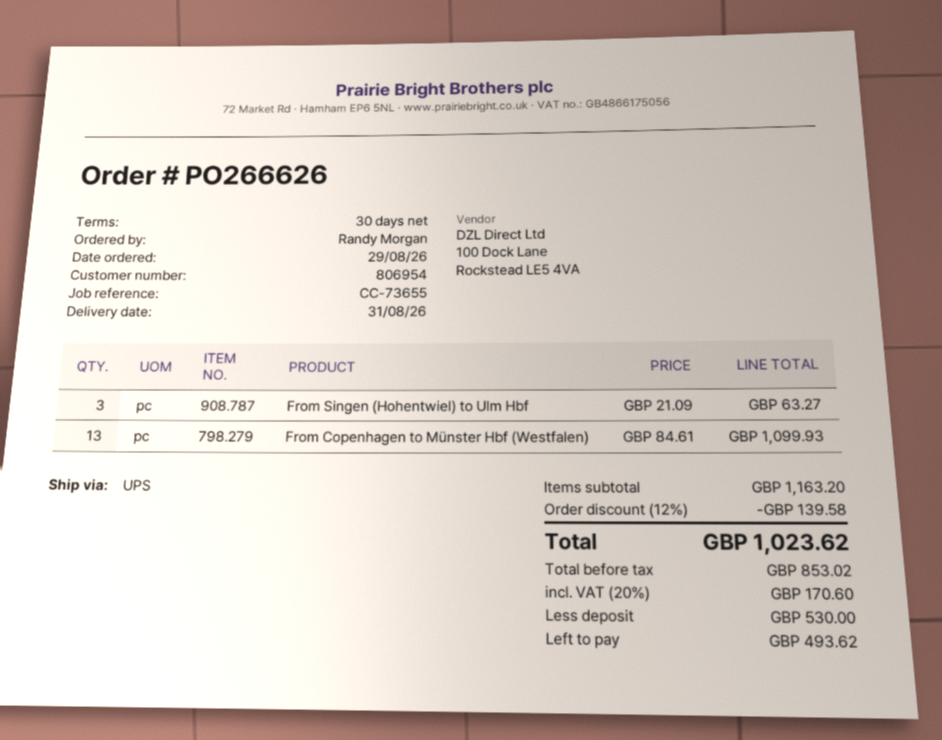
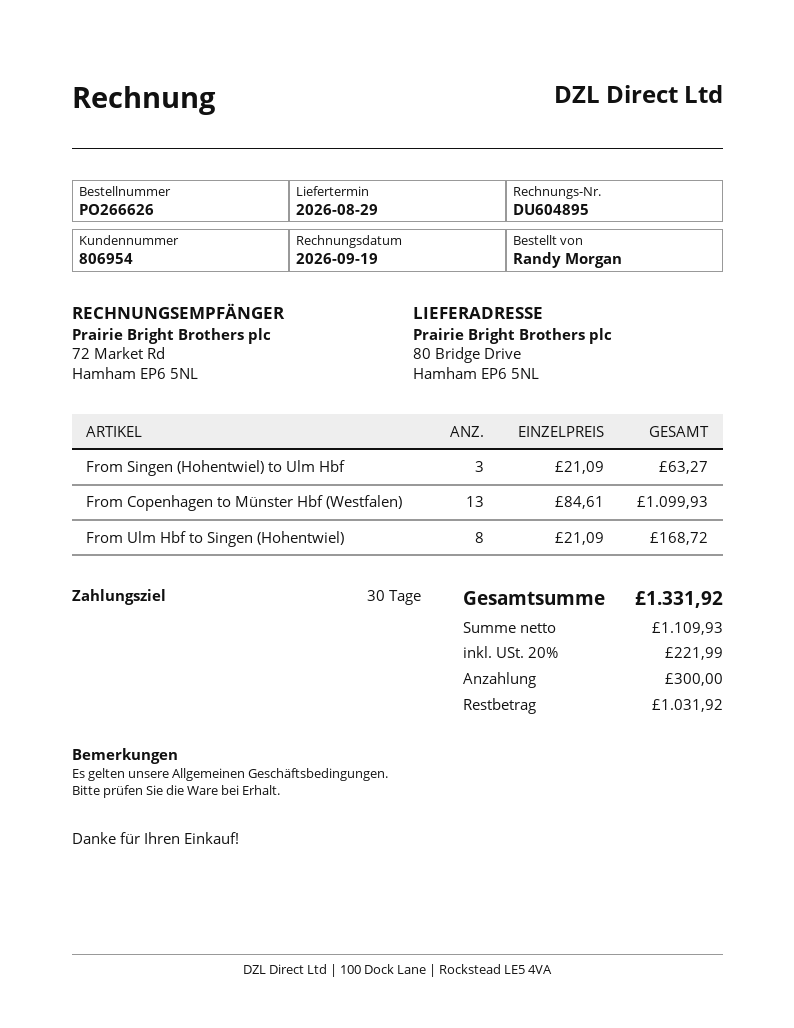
delivery date: 2026-08-31 -> 2026-08-29
From Ulm Hbf to Singen (Hohentwiel): none -> 8 x 21.09 = 168.72
discount: 12% = 139.58 -> none
net: 853.02 -> 1109.93
tax: 20% = 170.60 -> 20% = 221.99
total: 1023.62 -> 1331.92
deposit: 530.00 -> 300.00
balance: 493.62 -> 1031.92

